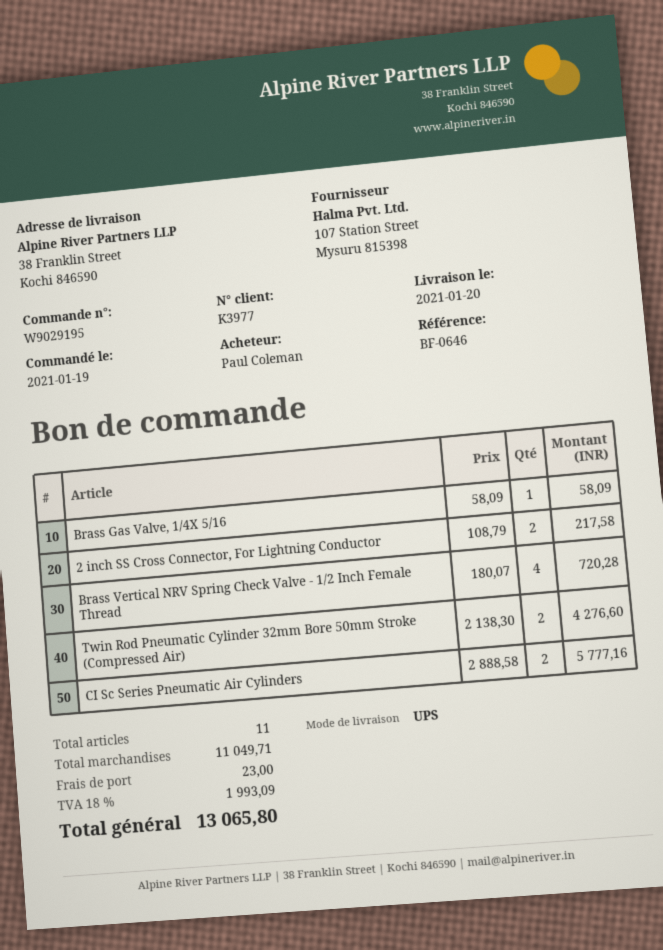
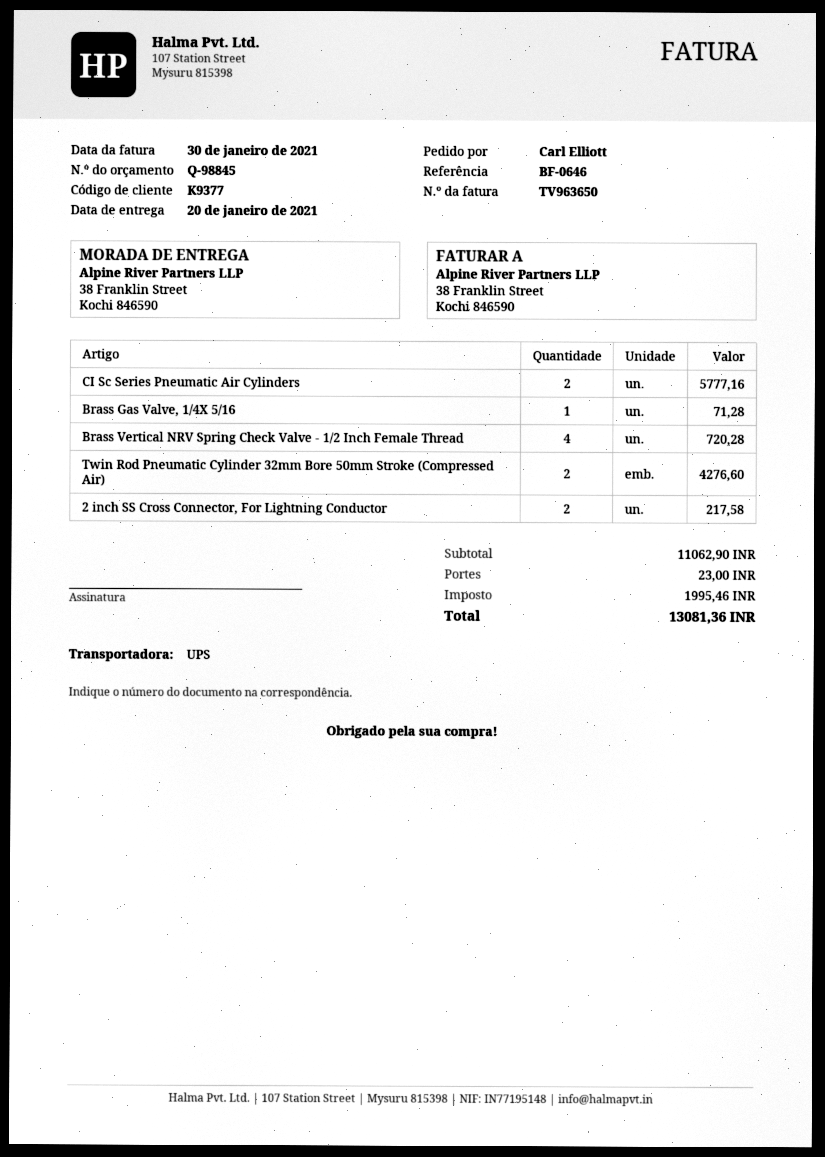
customer number: K3977 -> K9377
ordered by: Paul Coleman -> Carl Elliott
Brass Gas Valve, 1/4X 5/16: 1 for 58.09 -> 1 for 71.28
subtotal: 11049.71 -> 11062.90
tax: 1993.09 -> 1995.46
total: 13065.80 -> 13081.36

